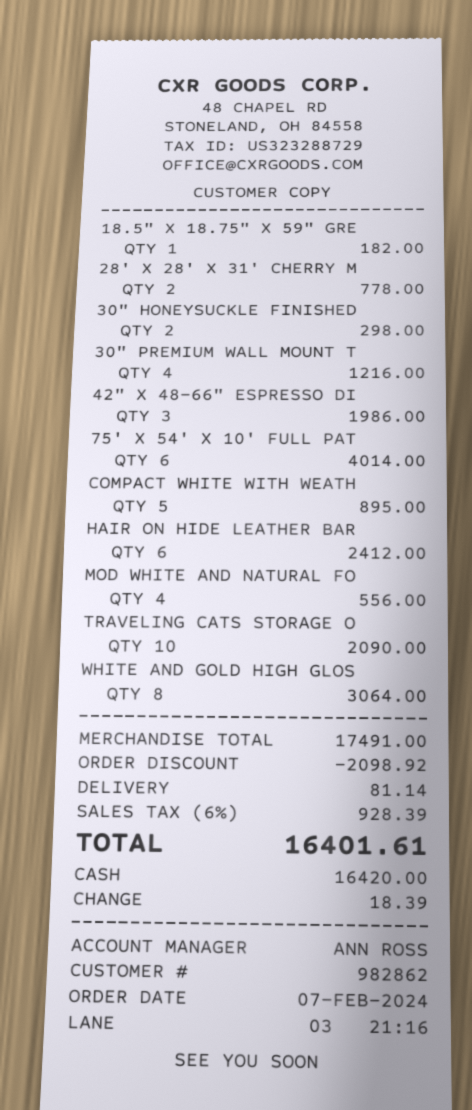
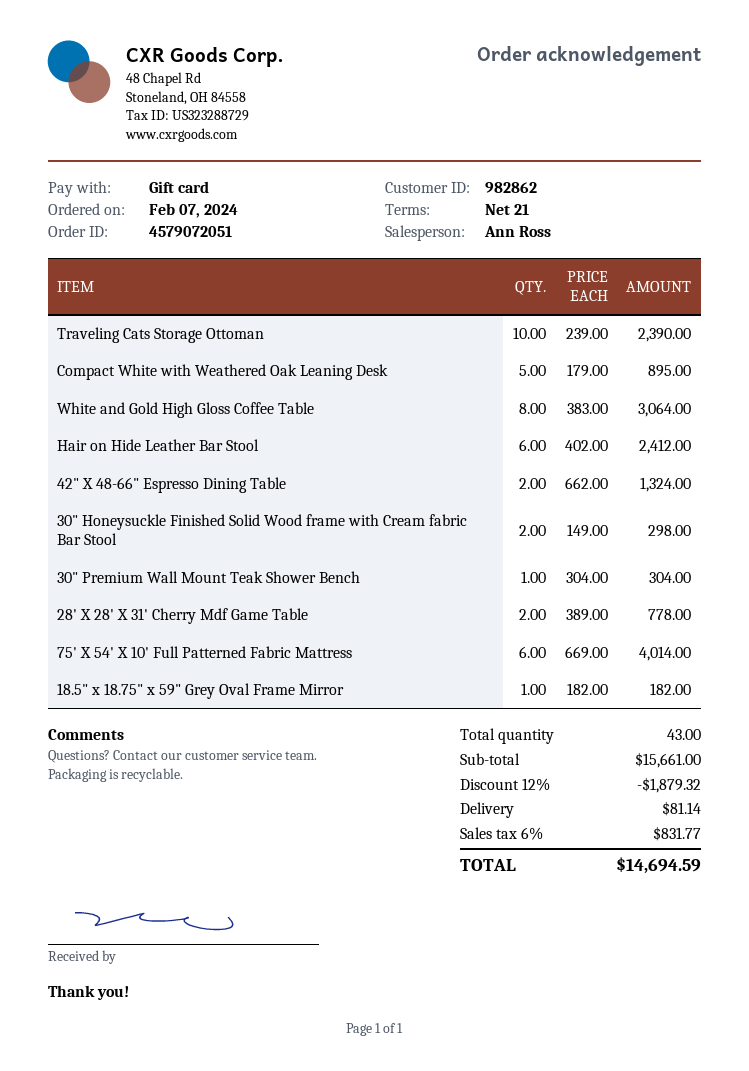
payment method: cash -> gift card
30" PREMIUM WALL MOUNT T: 4 for 1216.00 -> 1 for 304.00
42" X 48-66" ESPRESSO DI: 3 for 1986.00 -> 2 for 1324.00
MOD WHITE AND NATURAL FO: 4 for 556.00 -> none
TRAVELING CATS STORAGE O: 10 for 2090.00 -> 10 for 2390.00
subtotal: 17491.00 -> 15661.00
discount: 2098.92 -> 1879.32
tax: 6% = 928.39 -> 6% = 831.77
total: 16401.61 -> 14694.59

